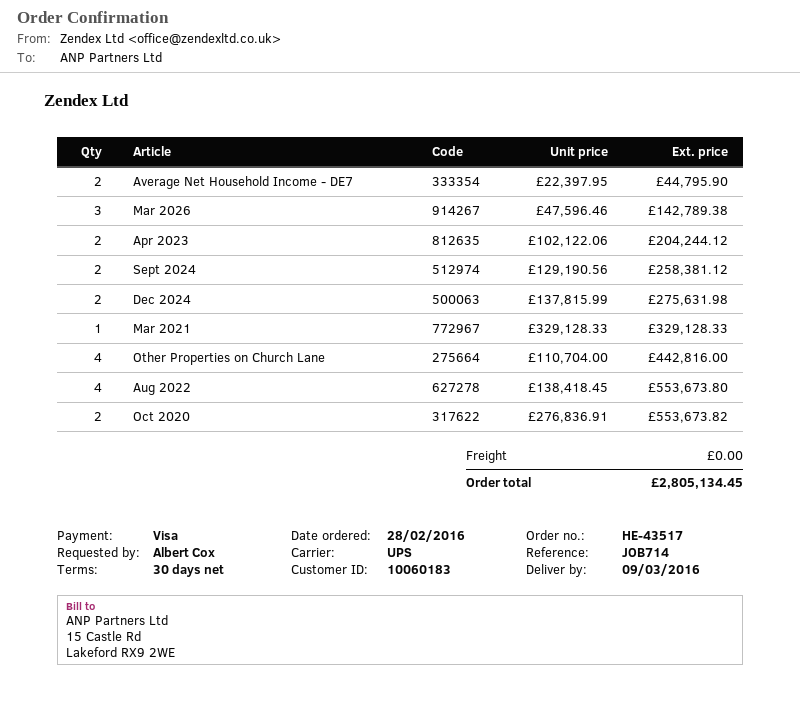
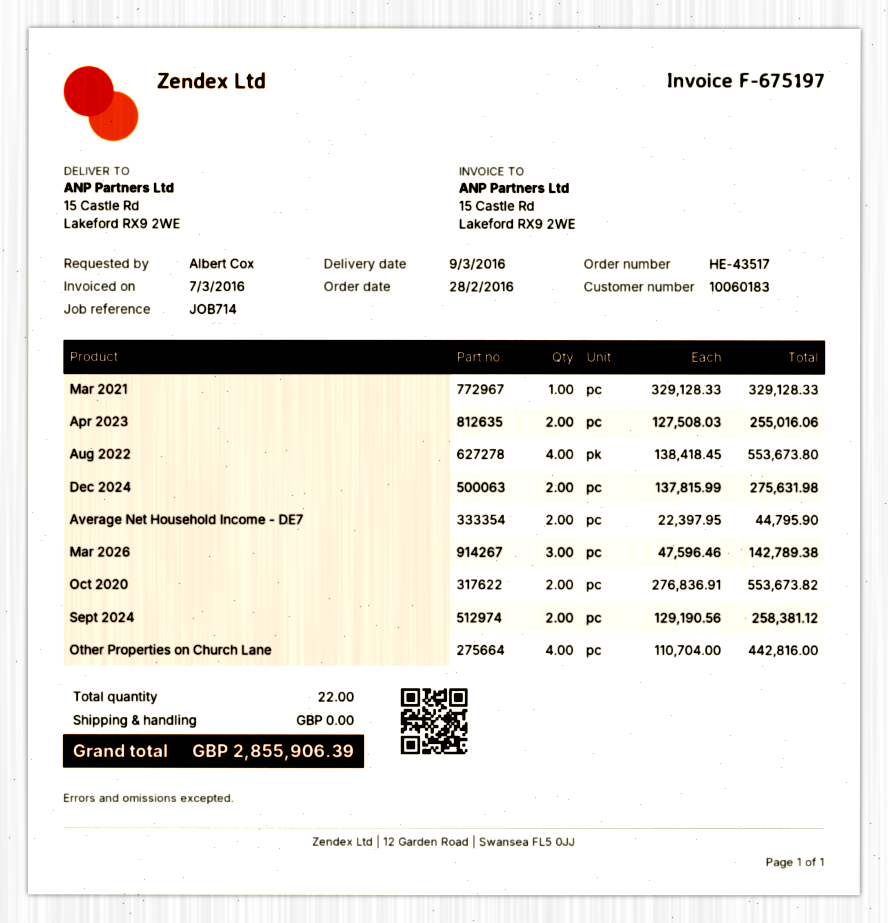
Apr 2023: 2 x 102122.06 = 204244.12 -> 2 x 127508.03 = 255016.06
total: 2805134.45 -> 2855906.39

